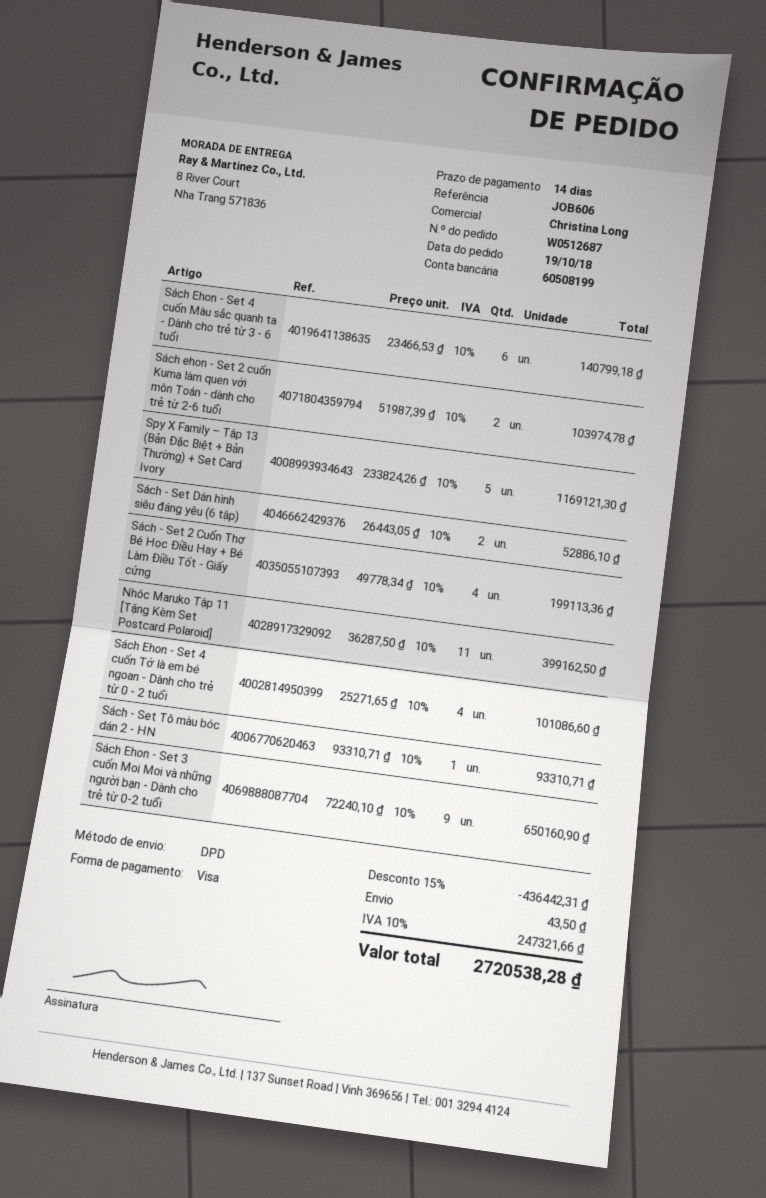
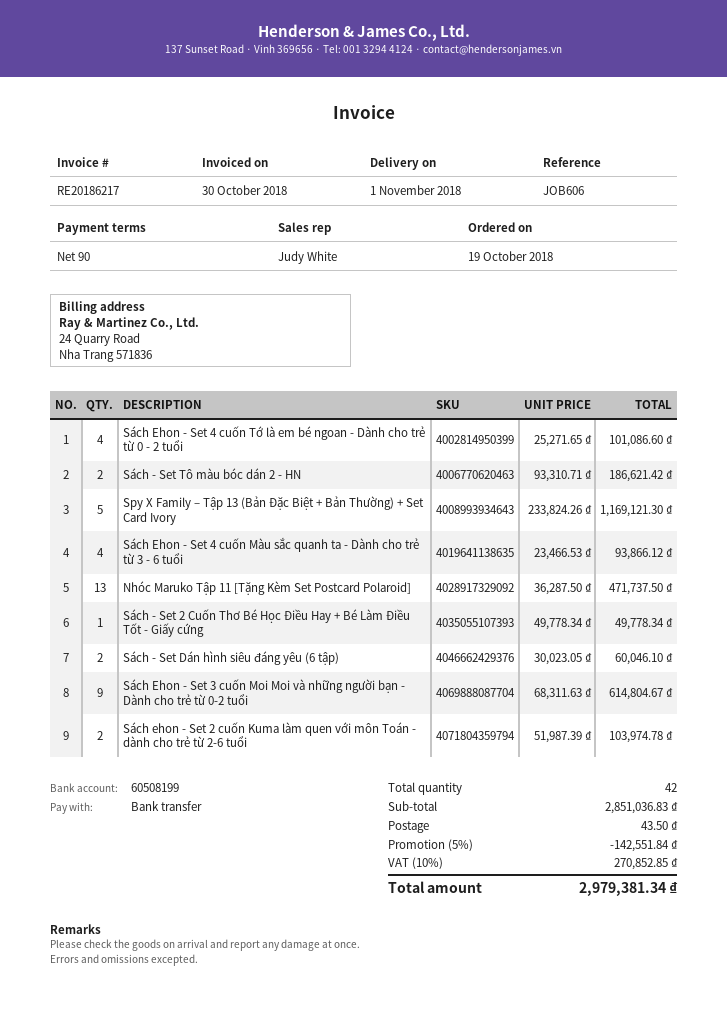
payment terms: 14 days -> 90 days
sales rep: Christina Long -> Judy White
payment method: Visa -> bank transfer
Sách Ehon - Set 4 cuốn Màu sắc quanh ta - Dành cho trẻ từ 3 - 6 tuổi: 6 x 23466.53 = 140799.18 -> 4 x 23466.53 = 93866.12
Sách - Set Dán hình siêu đáng yêu (6 tập): 2 x 26443.05 = 52886.10 -> 2 x 30023.05 = 60046.10
Sách - Set 2 Cuốn Thơ Bé Học Điều Hay + Bé Làm Điều Tốt - Giấy cứng: 4 x 49778.34 = 199113.36 -> 1 x 49778.34 = 49778.34
Nhóc Maruko Tập 11 [Tặng Kèm Set Postcard Polaroid]: 11 x 36287.50 = 399162.50 -> 13 x 36287.50 = 471737.50
Sách - Set Tô màu bóc dán 2 - HN: 1 x 93310.71 = 93310.71 -> 2 x 93310.71 = 186621.42
Sách Ehon - Set 3 cuốn Moi Moi và những người bạn - Dành cho trẻ từ 0-2 tuổi: 9 x 72240.10 = 650160.90 -> 9 x 68311.63 = 614804.67
discount: 15% = 436442.31 -> 5% = 142551.84
tax: 10% = 247321.66 -> 10% = 270852.85
total: 2720538.28 -> 2979381.34

